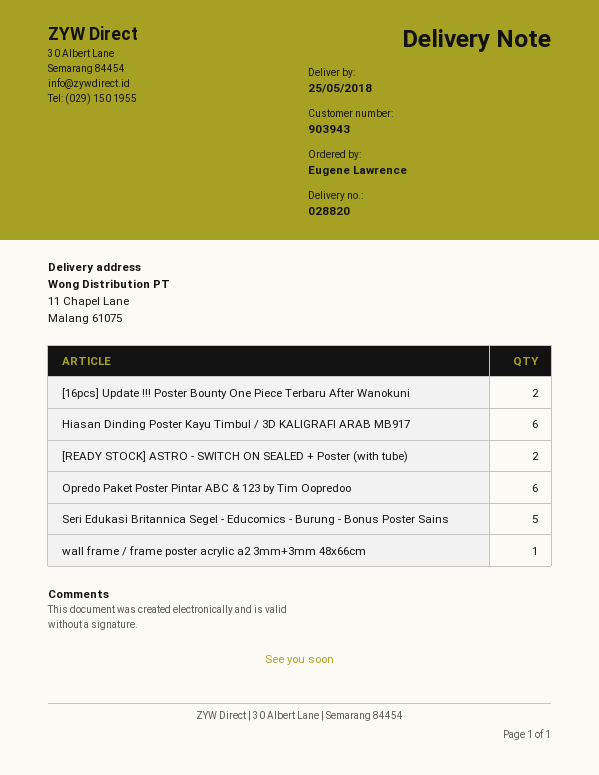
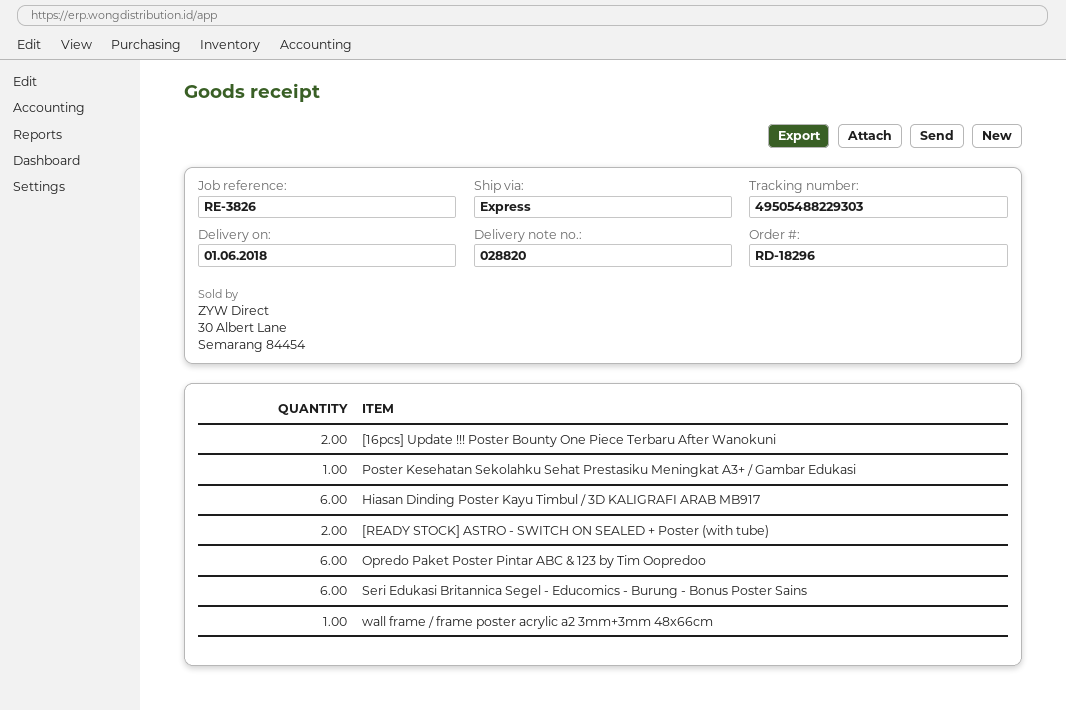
delivery date: 2018-05-25 -> 2018-06-01
Seri Edukasi Britannica Segel - Educomics - Burung - Bonus Poster Sains: 5 -> 6
Poster Kesehatan Sekolahku Sehat Prestasiku Meningkat A3+ / Gambar Edukasi: none -> 1

